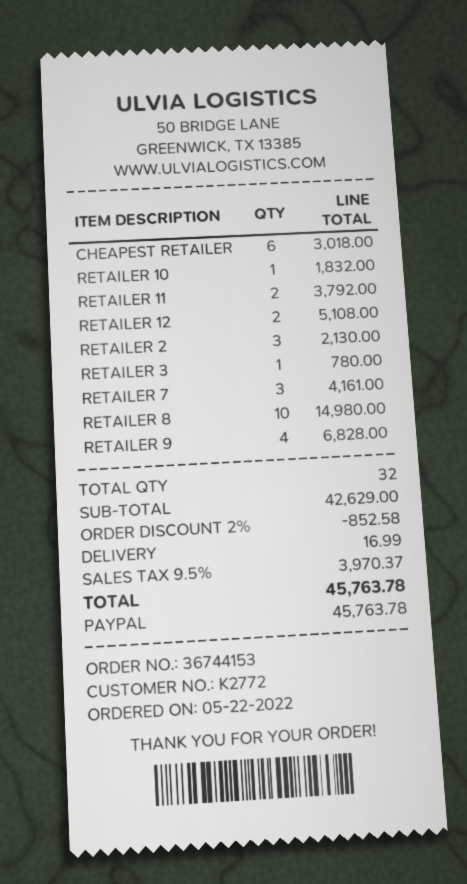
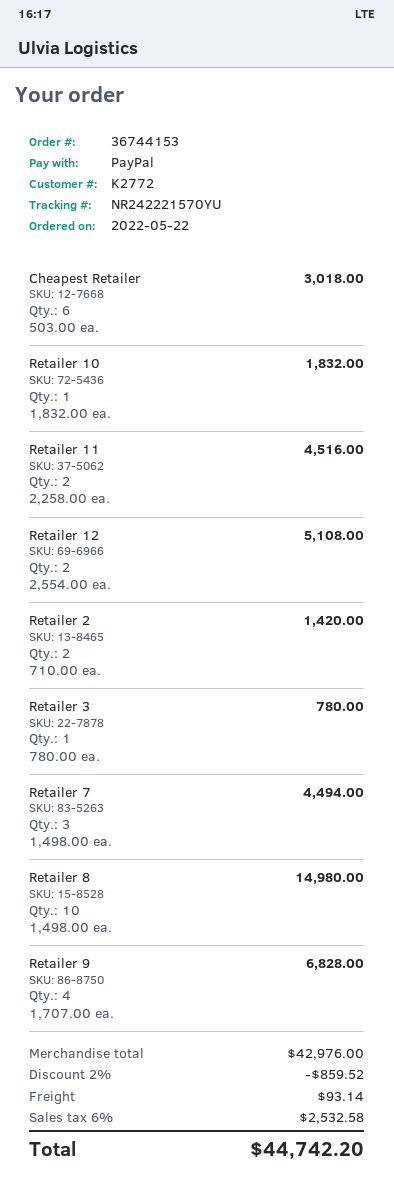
RETAILER 11: 2 for 3792.00 -> 2 for 4516.00
RETAILER 2: 3 for 2130.00 -> 2 for 1420.00
RETAILER 7: 3 for 4161.00 -> 3 for 4494.00
subtotal: 42629.00 -> 42976.00
discount: 2% = 852.58 -> 2% = 859.52
shipping: 16.99 -> 93.14
tax: 9.5% = 3970.37 -> 6% = 2532.58
total: 45763.78 -> 44742.20

